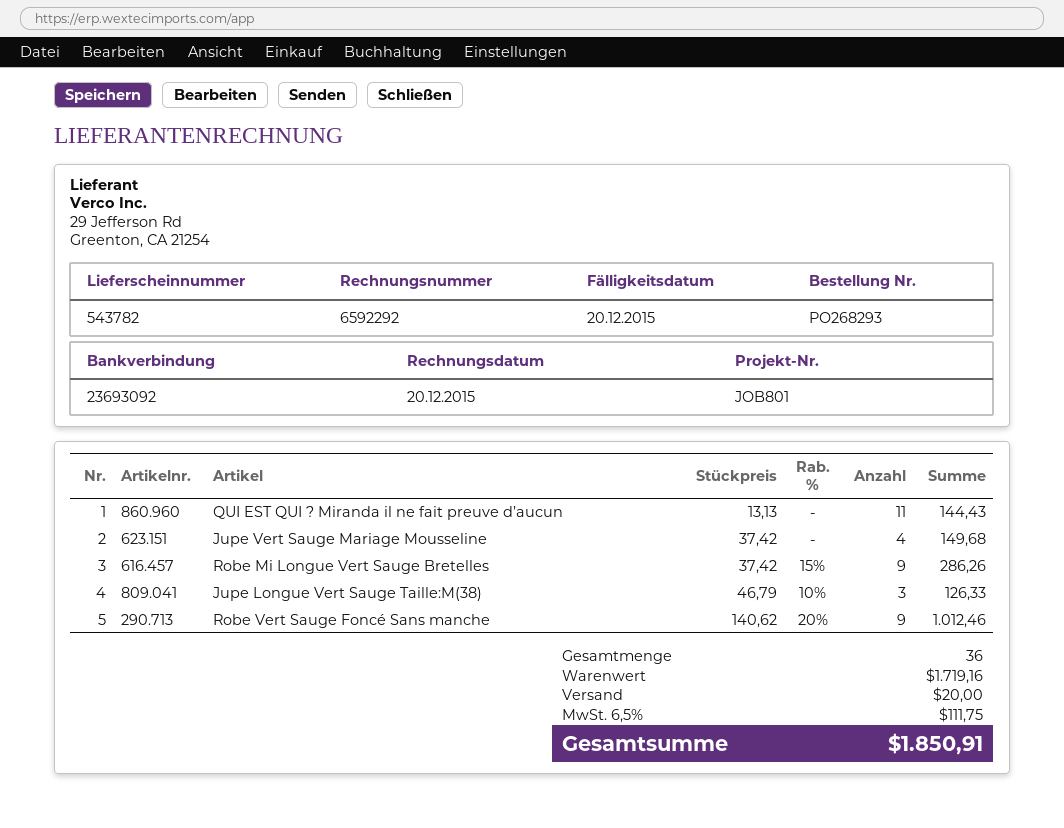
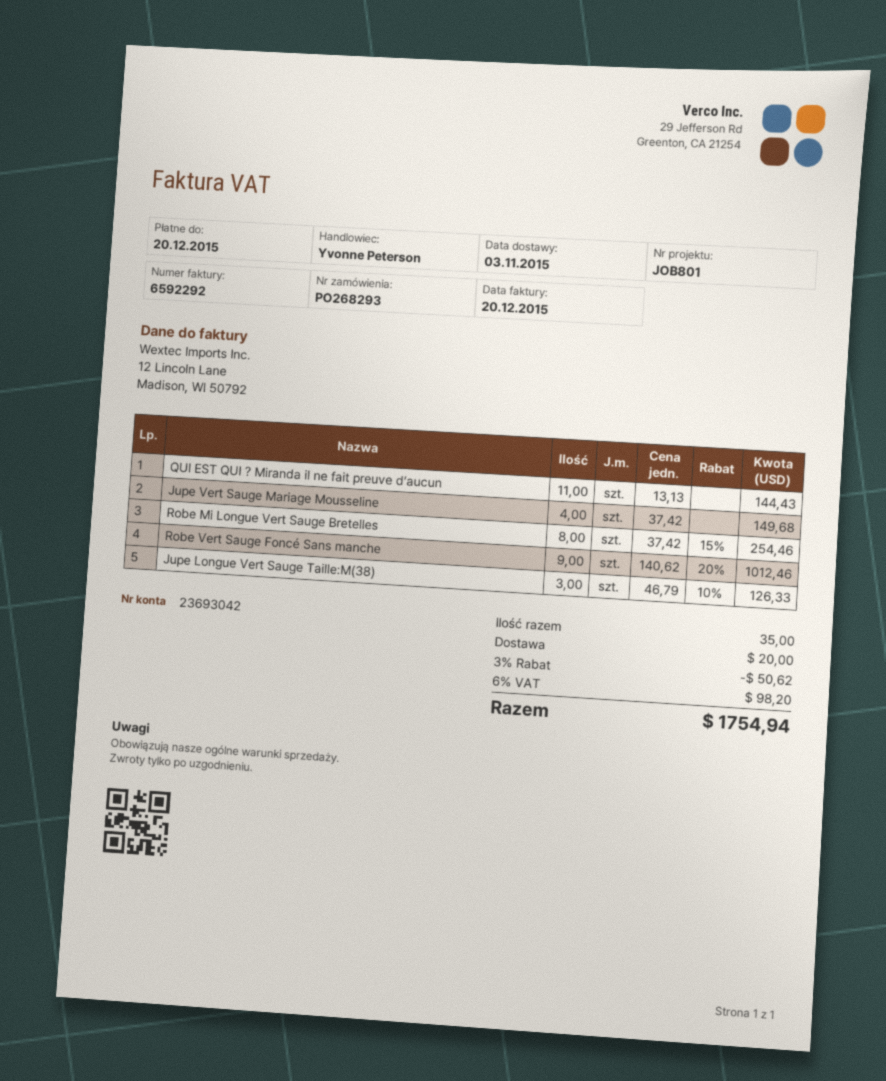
bank account: 23693092 -> 23693042
Robe Mi Longue Vert Sauge Bretelles: 9 x 37.42 - 15% = 286.26 -> 8 x 37.42 - 15% = 254.46
total quantity: 36 -> 35
discount: none -> 3% = 50.62
tax: 6.5% = 111.75 -> 6% = 98.20
total: 1850.91 -> 1754.94

